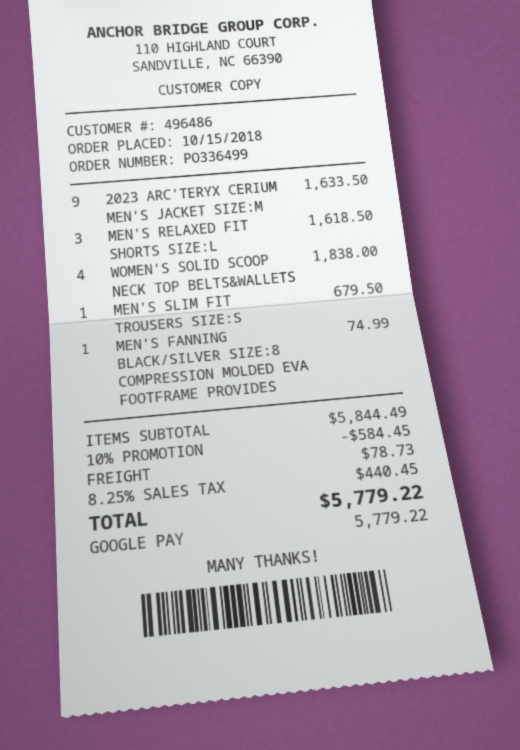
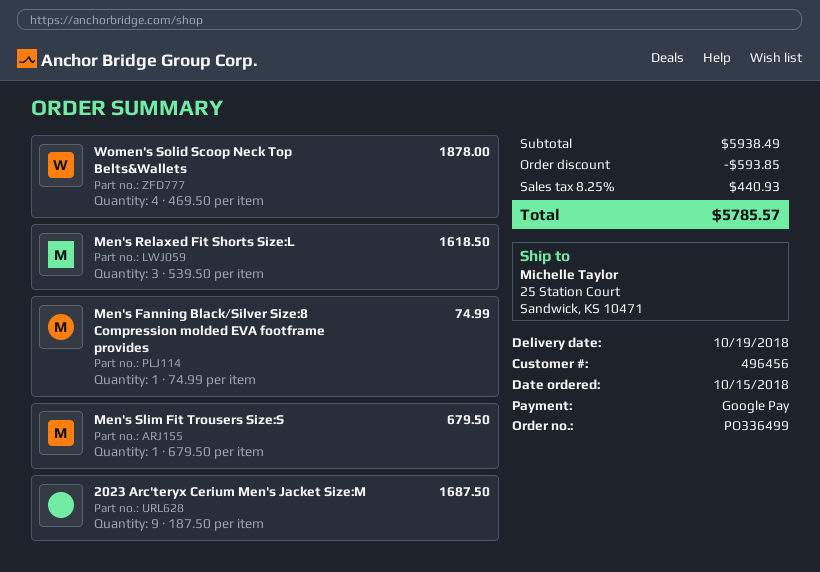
customer number: 496486 -> 496456
2023 ARC'TERYX CERIUM MEN'S JACKET SIZE:M: 9 for 1633.50 -> 9 for 1687.50
WOMEN'S SOLID SCOOP NECK TOP BELTS&WALLETS: 4 for 1838.00 -> 4 for 1878.00
subtotal: 5844.49 -> 5938.49
discount: 584.45 -> 593.85
shipping: 78.73 -> none
tax: 8.25% = 440.45 -> 8.25% = 440.93
total: 5779.22 -> 5785.57

